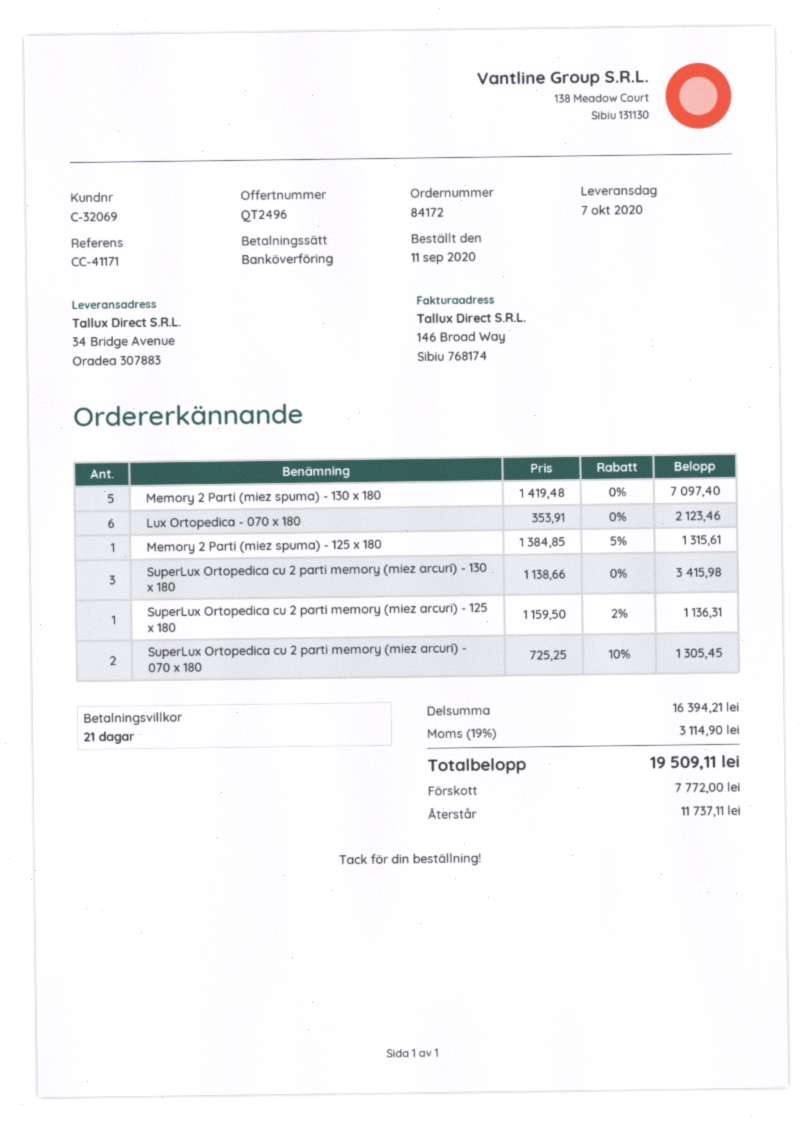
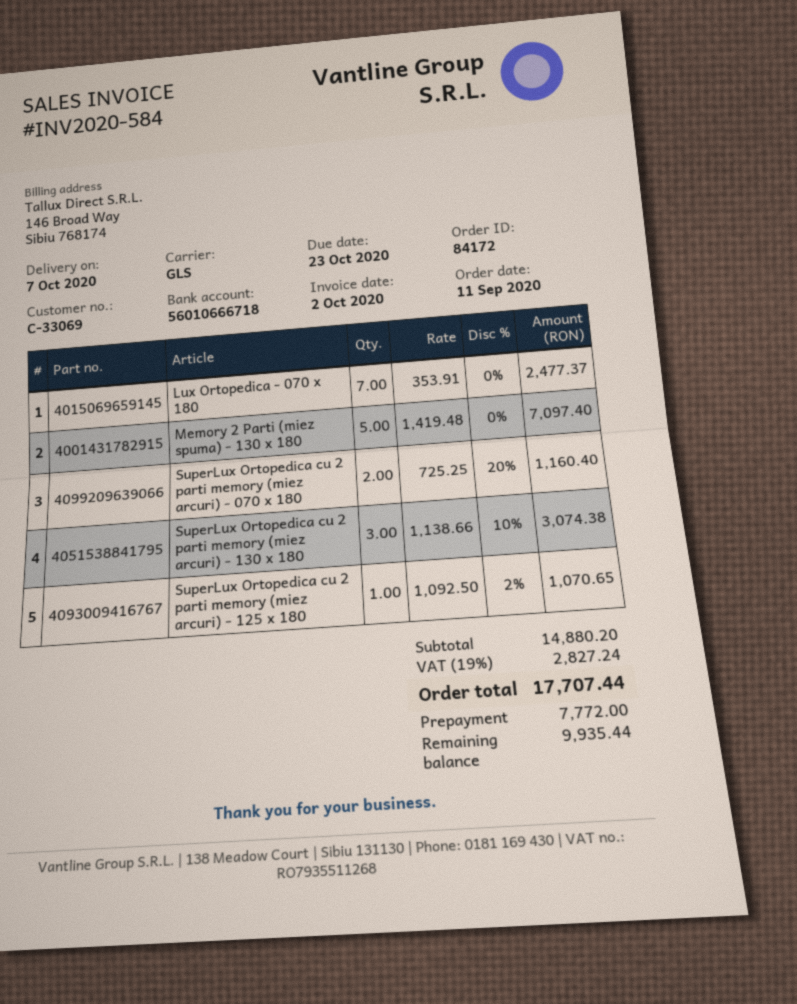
customer number: C-32069 -> C-33069
Lux Ortopedica - 070 x 180: 6 x 353.91 = 2123.46 -> 7 x 353.91 = 2477.37
Memory 2 Parti (miez spuma) - 125 x 180: 1 x 1384.85 - 5% = 1315.61 -> none
SuperLux Ortopedica cu 2 parti memory (miez arcuri) - 130 x 180: 3 x 1138.66 = 3415.98 -> 3 x 1138.66 - 10% = 3074.38
SuperLux Ortopedica cu 2 parti memory (miez arcuri) - 125 x 180: 1 x 1159.50 - 2% = 1136.31 -> 1 x 1092.50 - 2% = 1070.65
SuperLux Ortopedica cu 2 parti memory (miez arcuri) - 070 x 180: 2 x 725.25 - 10% = 1305.45 -> 2 x 725.25 - 20% = 1160.40
subtotal: 16394.21 -> 14880.20
tax: 19% = 3114.90 -> 19% = 2827.24
total: 19509.11 -> 17707.44
balance: 11737.11 -> 9935.44

